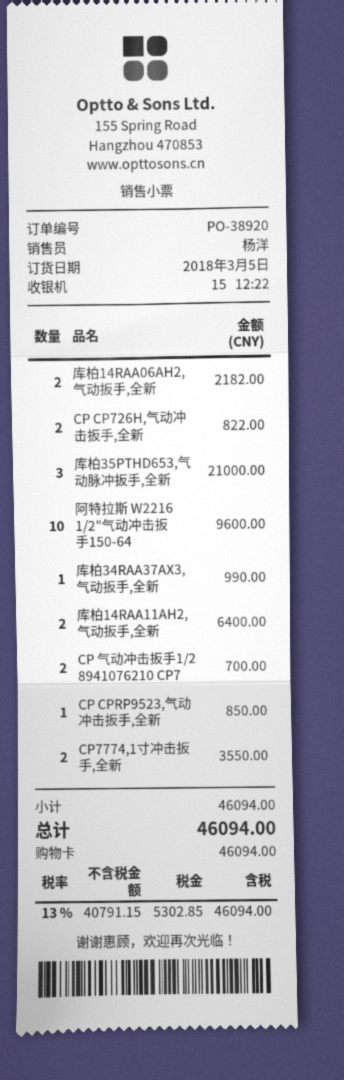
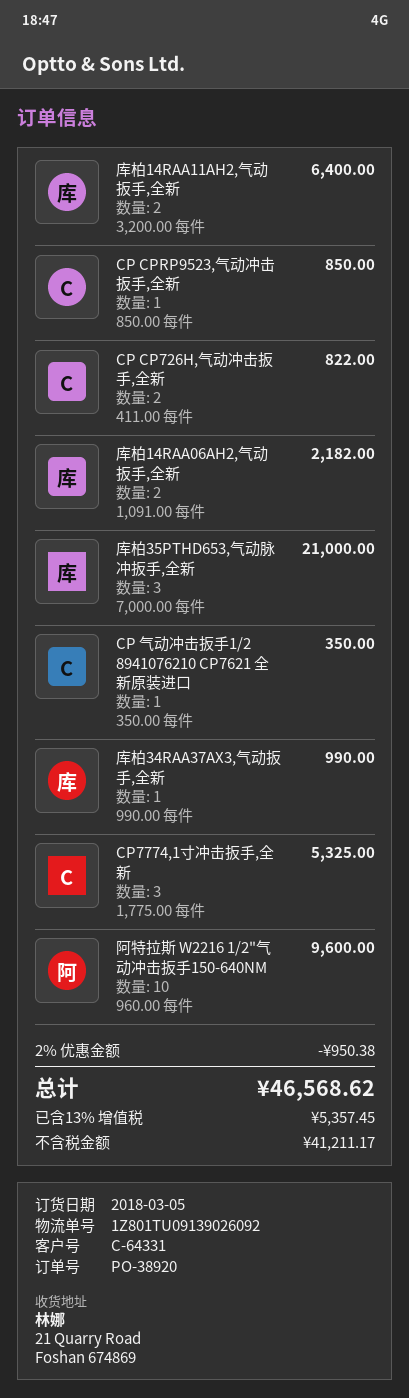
CP 气动冲击扳手1/2 8941076210 CP7: 2 for 700.00 -> 1 for 350.00
CP7774,1寸冲击扳手,全新: 2 for 3550.00 -> 3 for 5325.00
discount: none -> 2% = 950.38
net: 40791.15 -> 41211.17
tax: 13% = 5302.85 -> 13% = 5357.45
total: 46094.00 -> 46568.62

